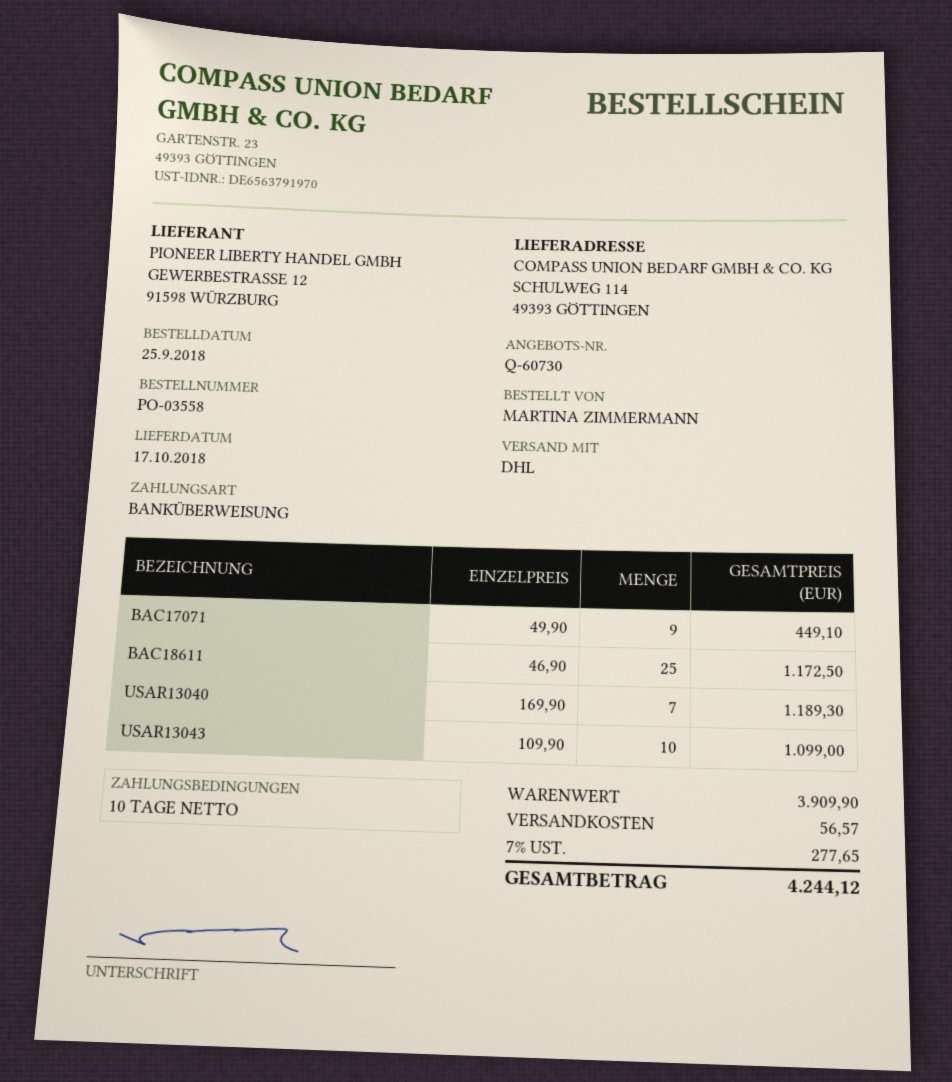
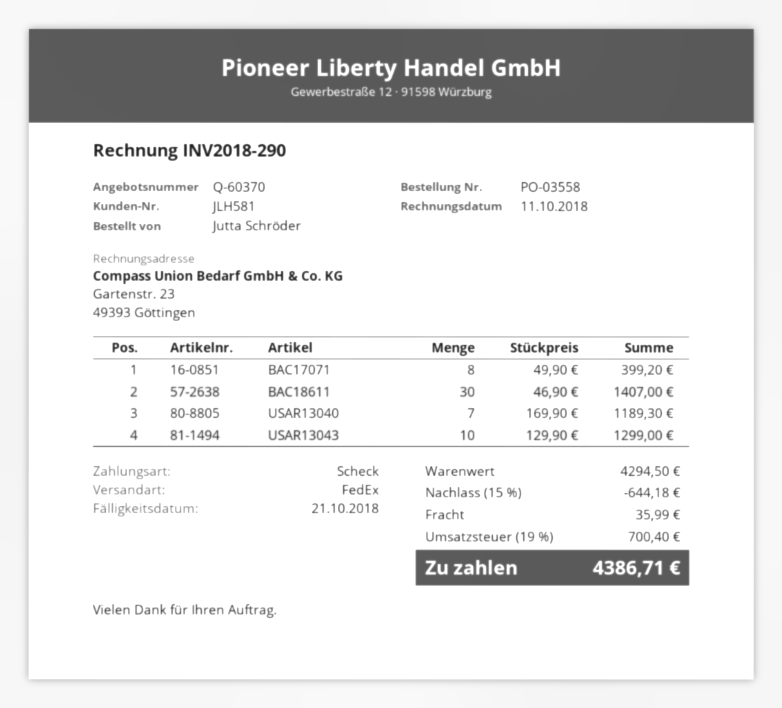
quote number: Q-60730 -> Q-60370
ordered by: MARTINA ZIMMERMANN -> Jutta Schröder
payment method: bank transfer -> cheque
shipping method: DHL -> FedEx
BAC17071: 9 x 49.90 = 449.10 -> 8 x 49.90 = 399.20
BAC18611: 25 x 46.90 = 1172.50 -> 30 x 46.90 = 1407.00
USAR13043: 10 x 109.90 = 1099.00 -> 10 x 129.90 = 1299.00
subtotal: 3909.90 -> 4294.50
discount: none -> 15% = 644.18
shipping: 56.57 -> 35.99
tax: 7% = 277.65 -> 19% = 700.40
total: 4244.12 -> 4386.71

